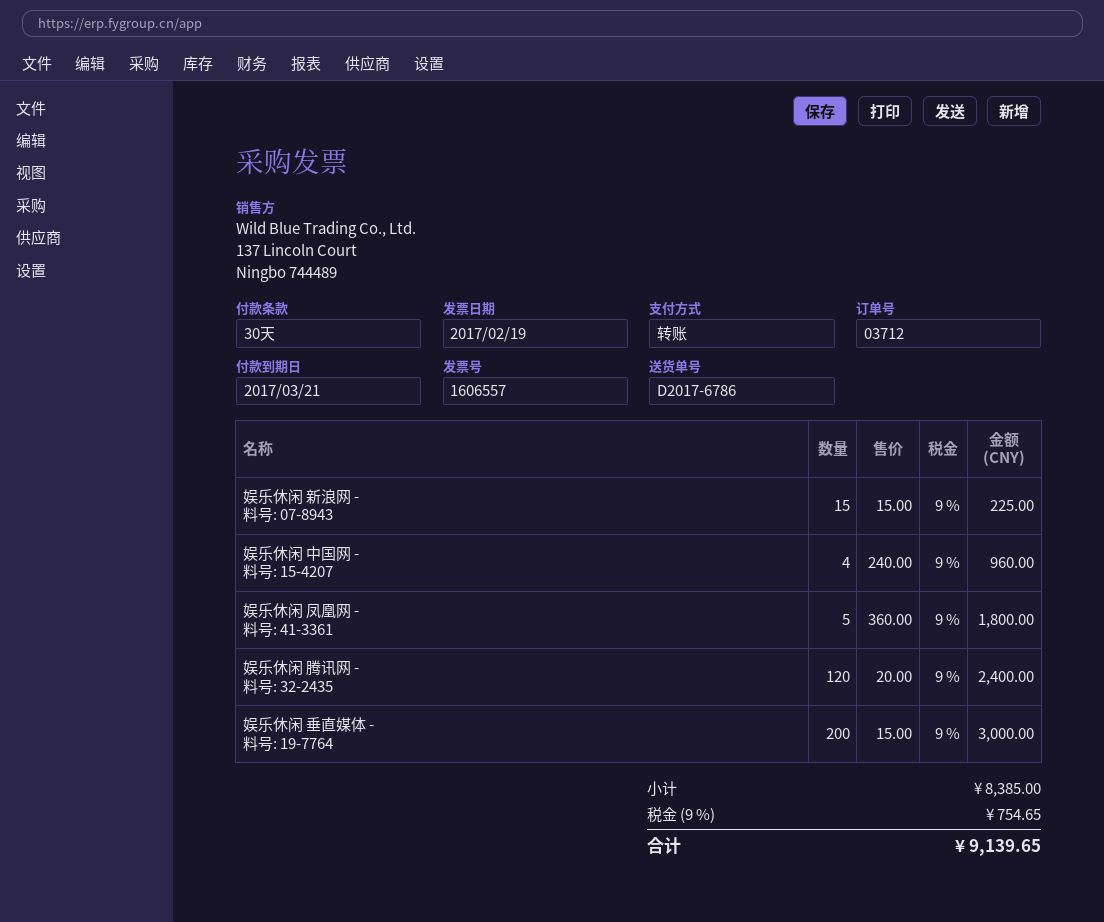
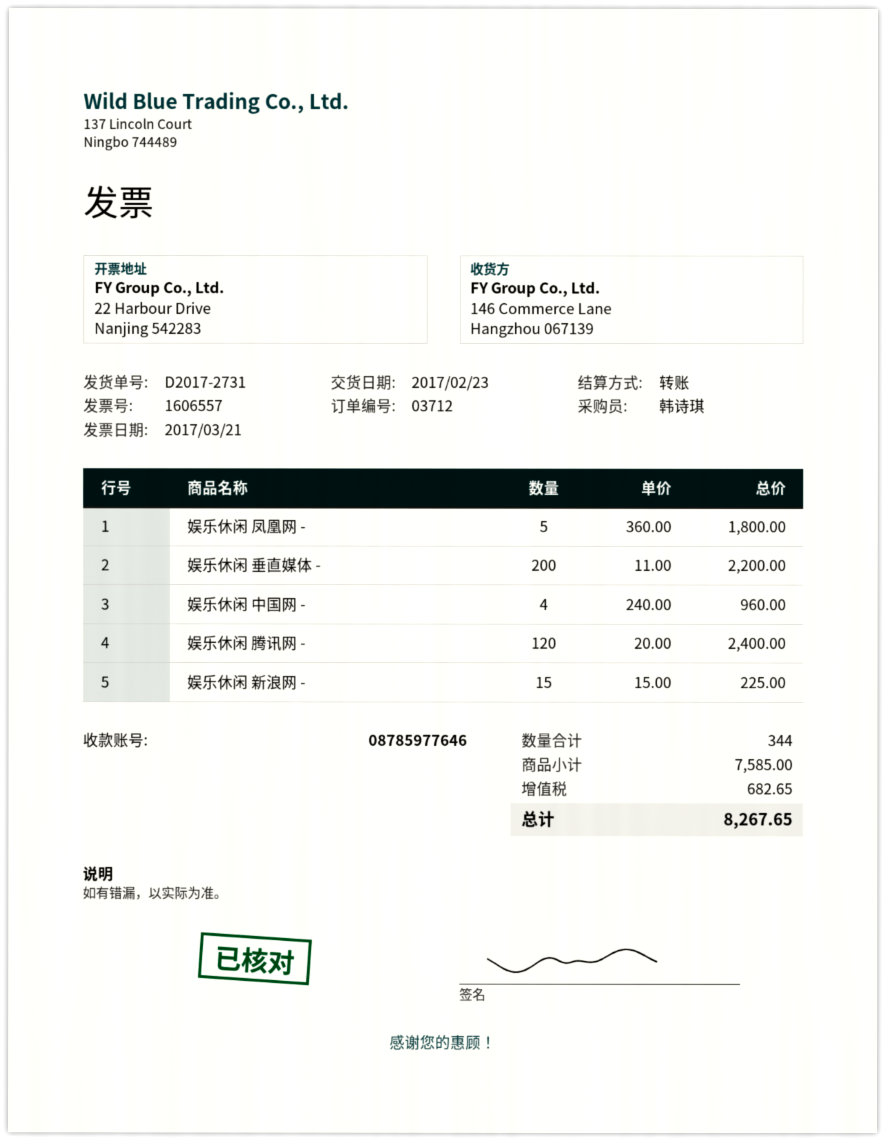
delivery note number: D2017-6786 -> D2017-2731
invoice date: 2017-02-19 -> 2017-03-21
娱乐休闲 垂直媒体 -: 200 x 15.00 = 3000.00 -> 200 x 11.00 = 2200.00
subtotal: 8385.00 -> 7585.00
tax: 754.65 -> 682.65
total: 9139.65 -> 8267.65

